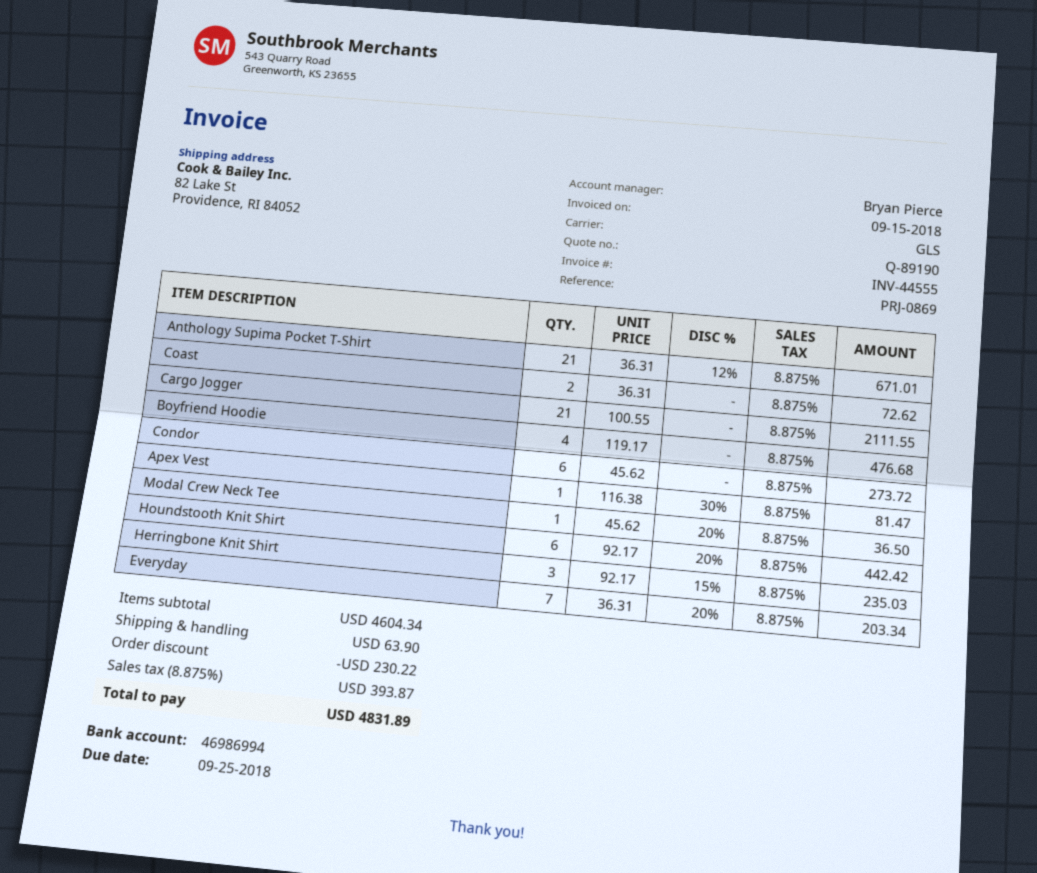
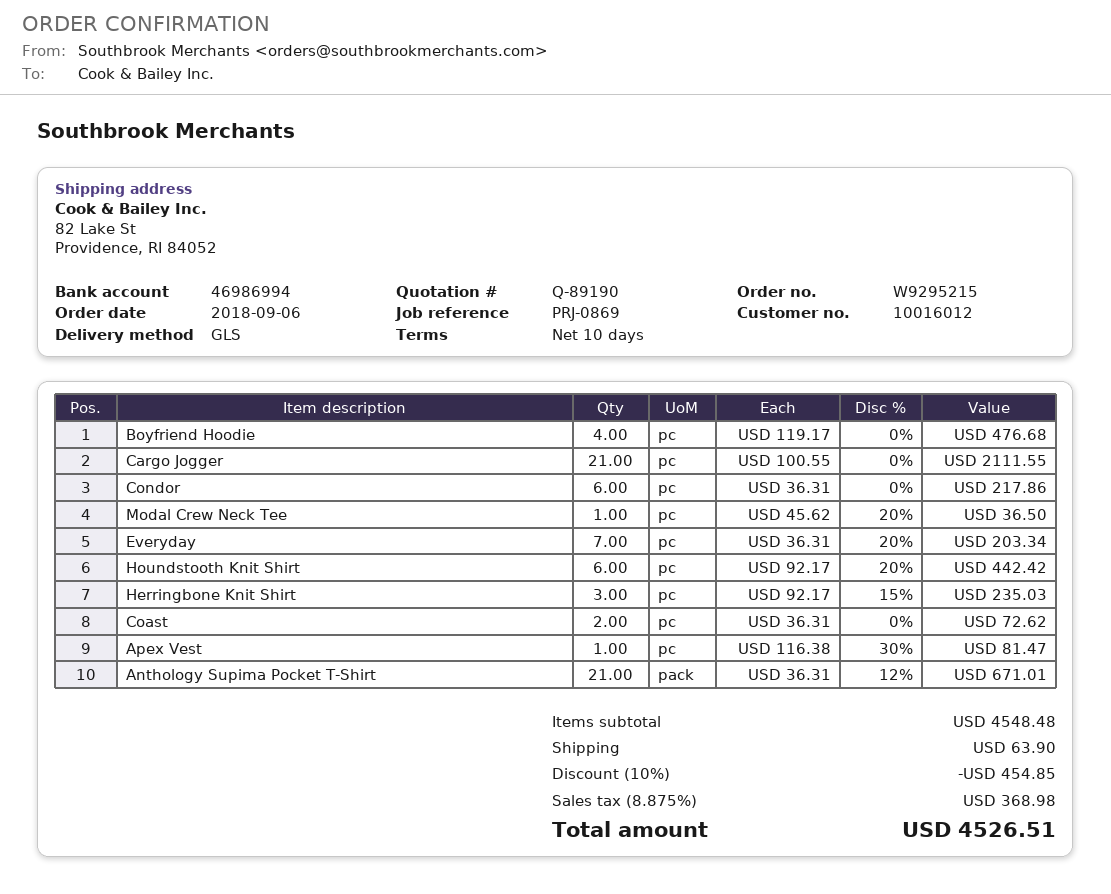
Condor: 6 x 45.62 = 273.72 -> 6 x 36.31 = 217.86
subtotal: 4604.34 -> 4548.48
discount: 230.22 -> 454.85
tax: 8.875% = 393.87 -> 8.875% = 368.98
total: 4831.89 -> 4526.51

